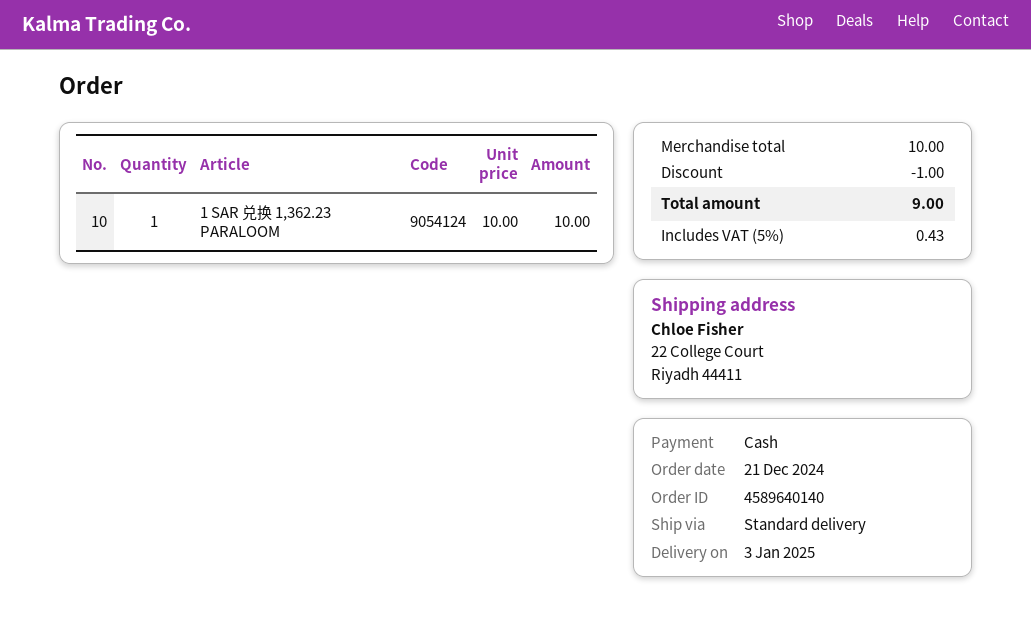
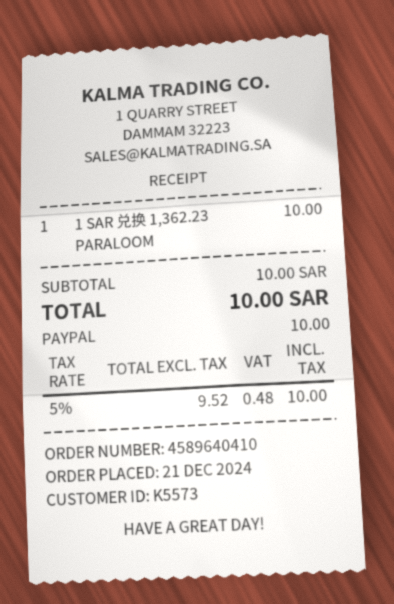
order number: 4589640140 -> 4589640410
payment method: cash -> PayPal
discount: 1.00 -> none
tax: 5% = 0.43 -> 5% = 0.48
total: 9.00 -> 10.00

